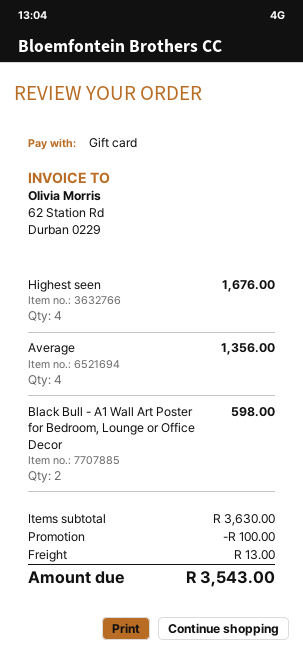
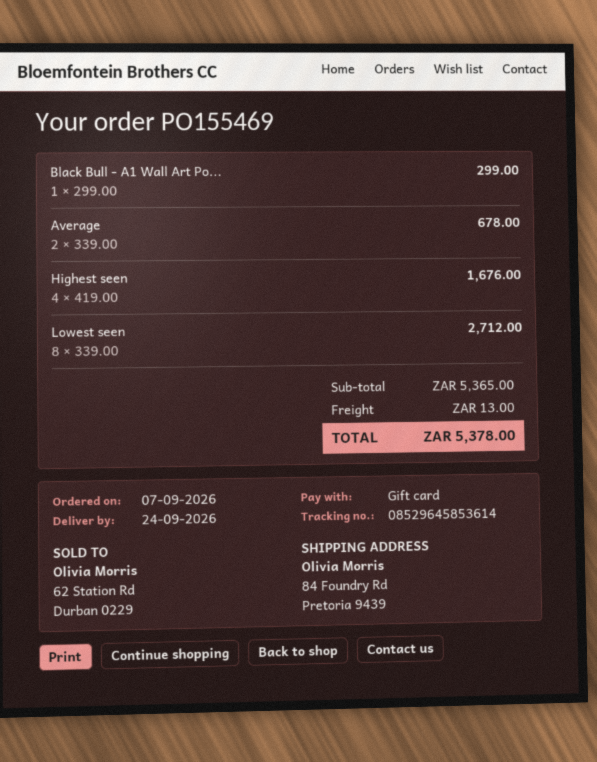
Average: 4 for 1356.00 -> 2 for 678.00
Black Bull - A1 Wall Art Poster for Bedroom, Lounge or Office Decor: 2 for 598.00 -> 1 for 299.00
Lowest seen: none -> 8 for 2712.00
subtotal: 3630.00 -> 5365.00
discount: 100.00 -> none
total: 3543.00 -> 5378.00

